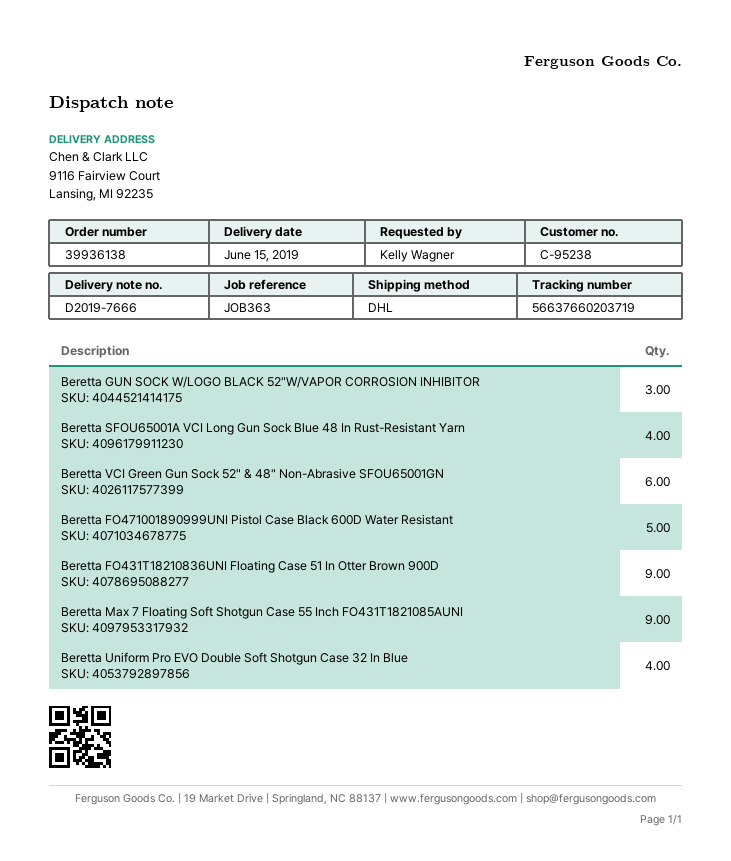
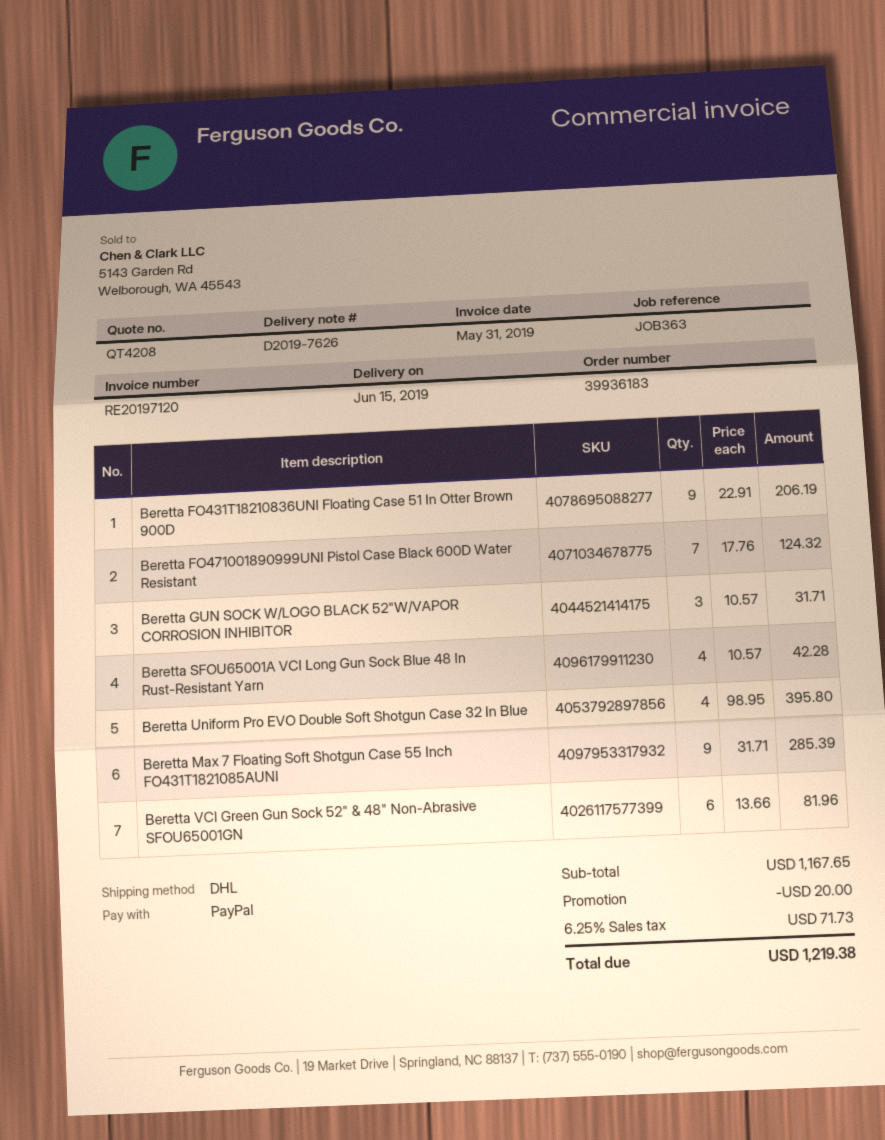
order number: 39936138 -> 39936183
delivery note number: D2019-7666 -> D2019-7626
Beretta FO471001890999UNI Pistol Case Black 600D Water Resistant: 5 -> 7

